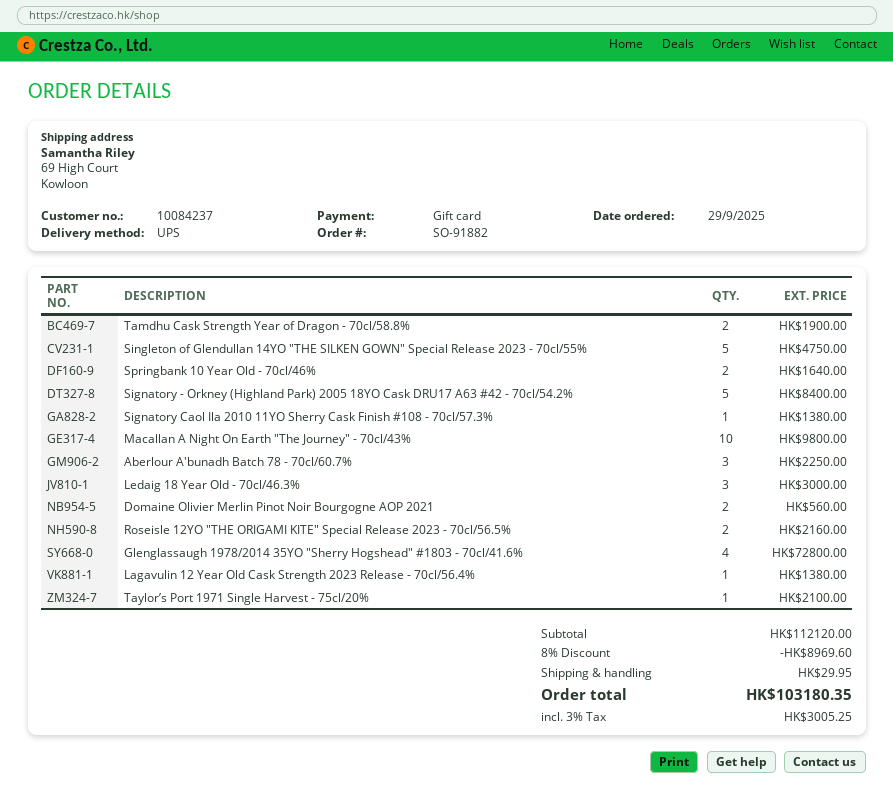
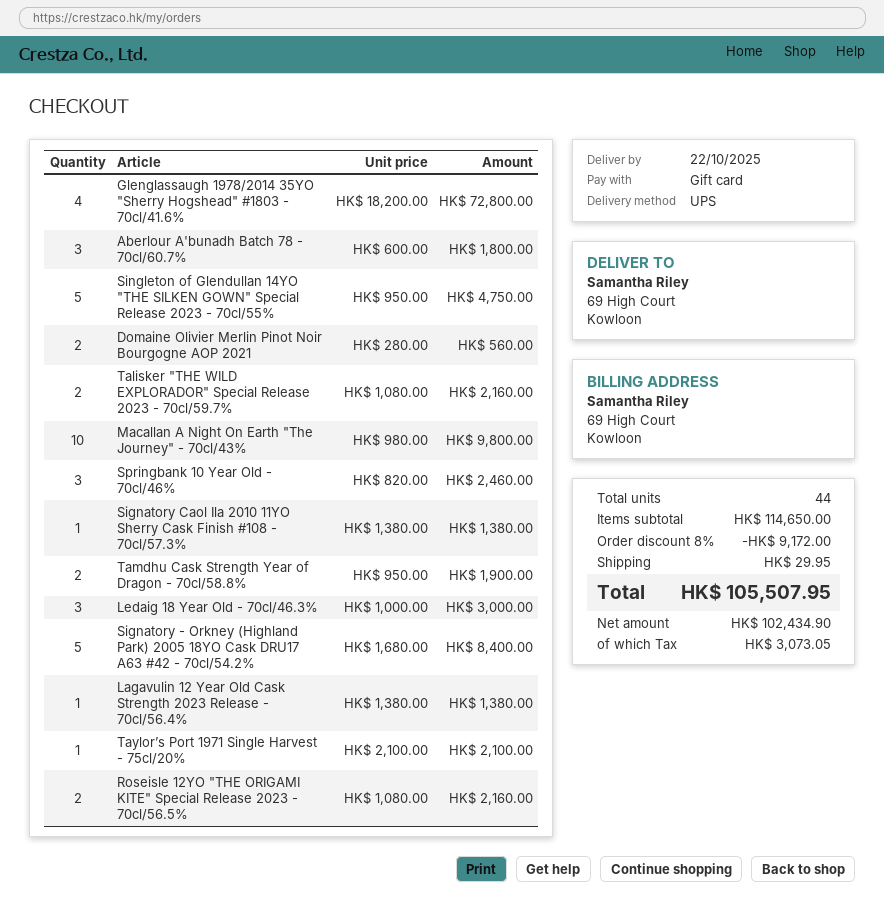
Springbank 10 Year Old - 70cl/46%: 2 for 1640.00 -> 3 for 2460.00
Aberlour A'bunadh Batch 78 - 70cl/60.7%: 3 for 2250.00 -> 3 for 1800.00
Talisker "THE WILD EXPLORADOR" Special Release 2023 - 70cl/59.7%: none -> 2 for 2160.00
subtotal: 112120.00 -> 114650.00
discount: 8% = 8969.60 -> 8% = 9172.00
tax: 3005.25 -> 3073.05
total: 103180.35 -> 105507.95

